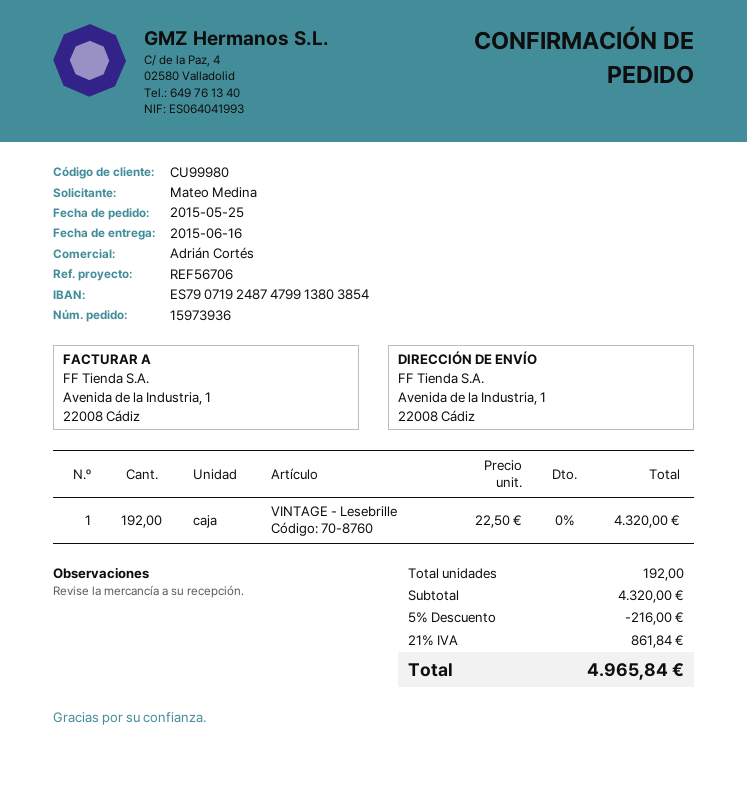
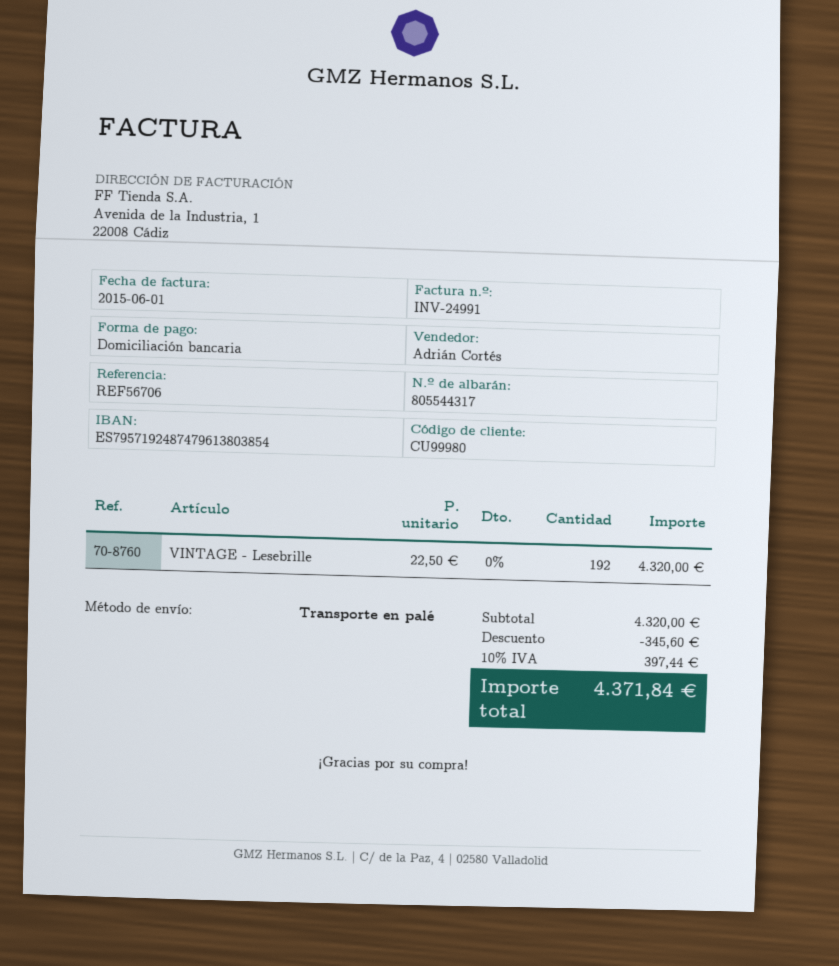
bank account: ES7907192487479913803854 -> ES7957192487479613803854
discount: 216.00 -> 345.60
tax: 21% = 861.84 -> 10% = 397.44
total: 4965.84 -> 4371.84

